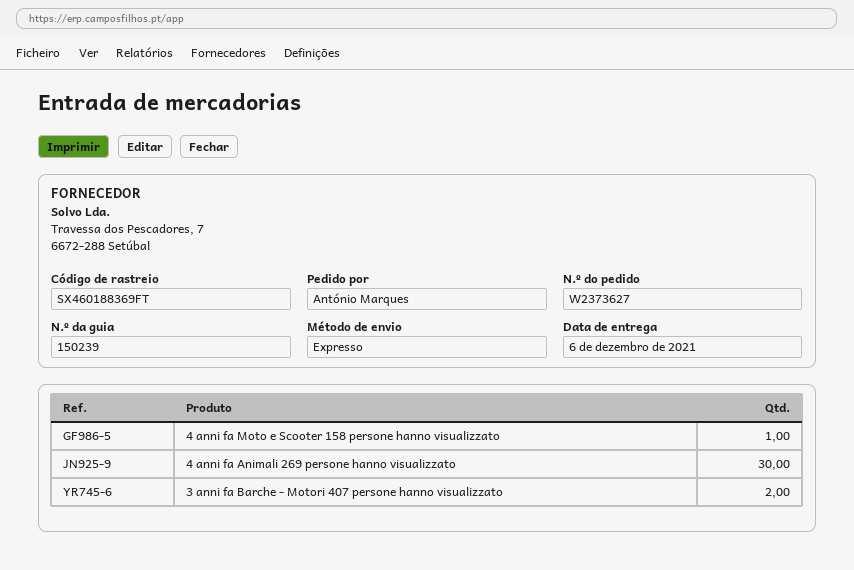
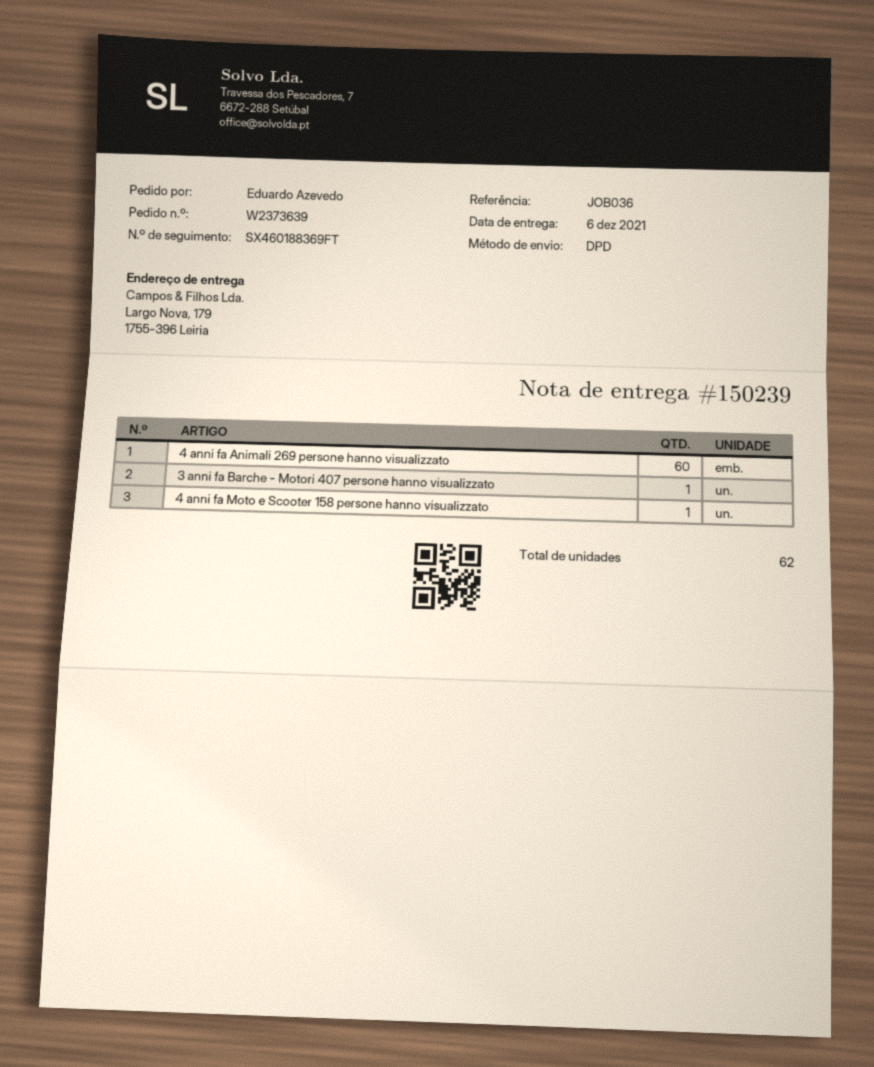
order number: W2373627 -> W2373639
ordered by: António Marques -> Eduardo Azevedo
shipping method: express -> DPD
4 anni fa Animali 269 persone hanno visualizzato: 30 -> 60
3 anni fa Barche - Motori 407 persone hanno visualizzato: 2 -> 1

